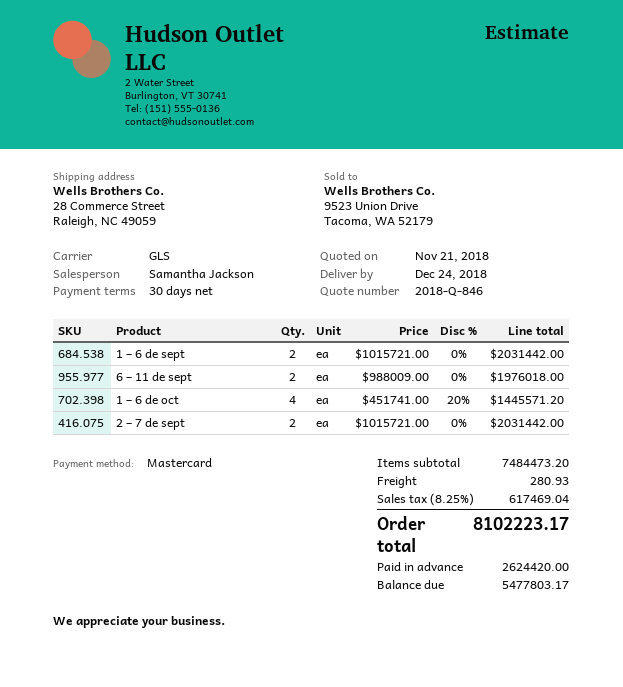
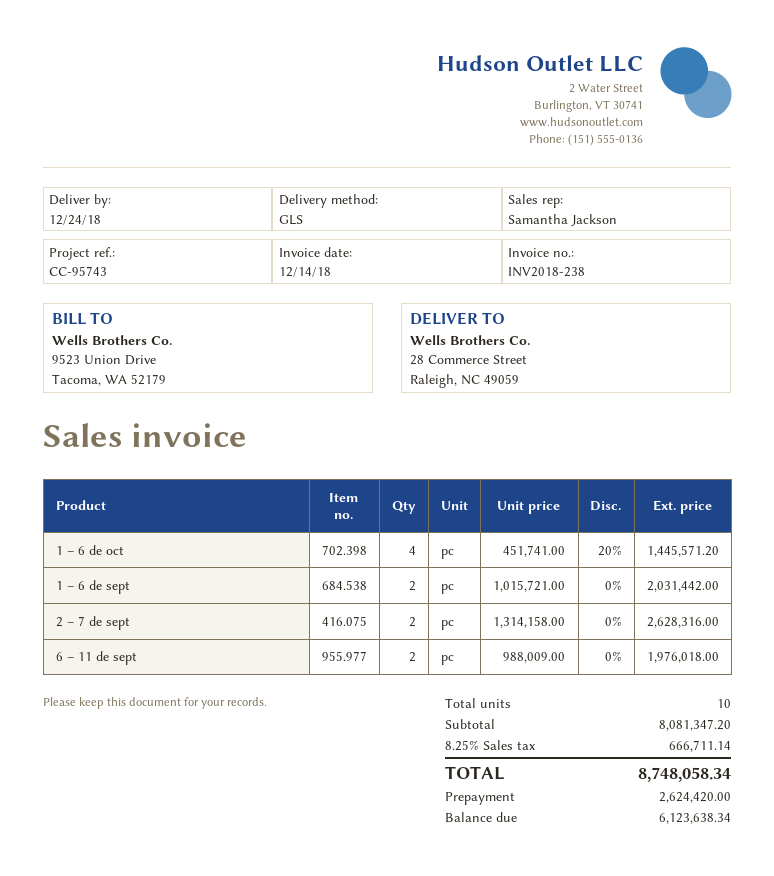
2 – 7 de sept: 2 x 1015721.00 = 2031442.00 -> 2 x 1314158.00 = 2628316.00
subtotal: 7484473.20 -> 8081347.20
shipping: 280.93 -> none
tax: 8.25% = 617469.04 -> 8.25% = 666711.14
total: 8102223.17 -> 8748058.34
balance: 5477803.17 -> 6123638.34

